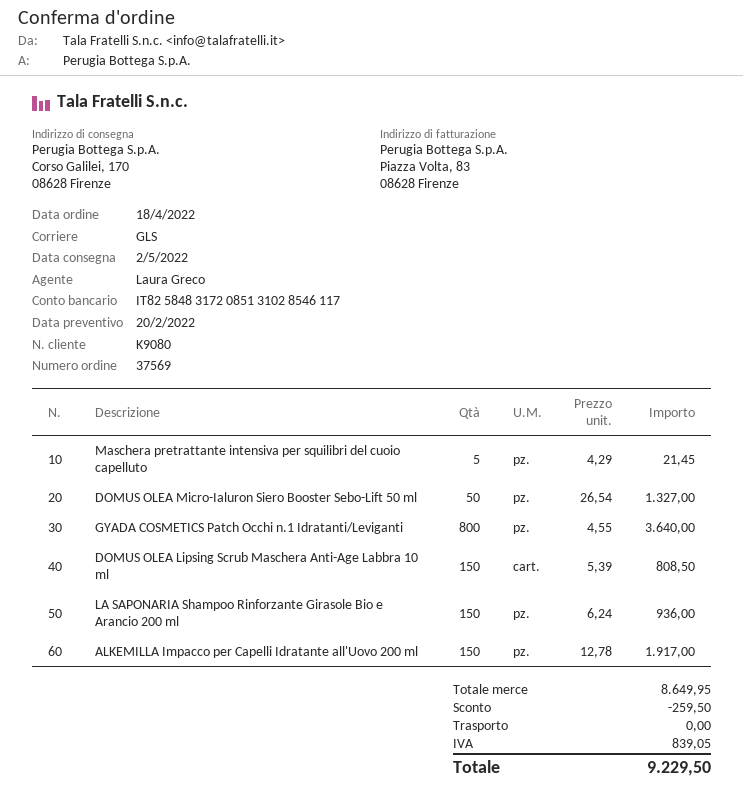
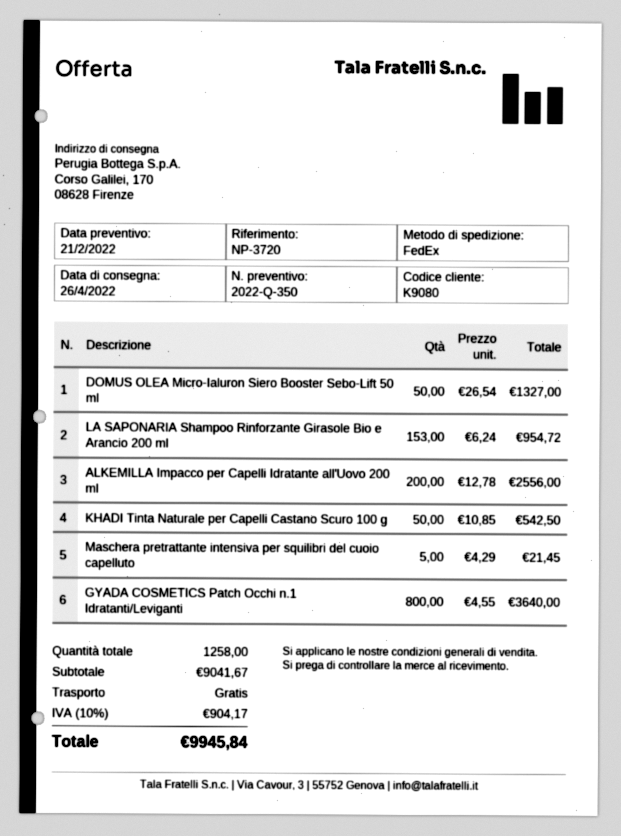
quote date: 2022-02-20 -> 2022-02-21
delivery date: 2022-05-02 -> 2022-04-26
shipping method: GLS -> FedEx
DOMUS OLEA Lipsing Scrub Maschera Anti-Age Labbra 10 ml: 150 x 5.39 = 808.50 -> none
LA SAPONARIA Shampoo Rinforzante Girasole Bio e Arancio 200 ml: 150 x 6.24 = 936.00 -> 153 x 6.24 = 954.72
ALKEMILLA Impacco per Capelli Idratante all'Uovo 200 ml: 150 x 12.78 = 1917.00 -> 200 x 12.78 = 2556.00
KHADI Tinta Naturale per Capelli Castano Scuro 100 g: none -> 50 x 10.85 = 542.50
subtotal: 8649.95 -> 9041.67
discount: 259.50 -> none
tax: 839.05 -> 904.17
total: 9229.50 -> 9945.84

